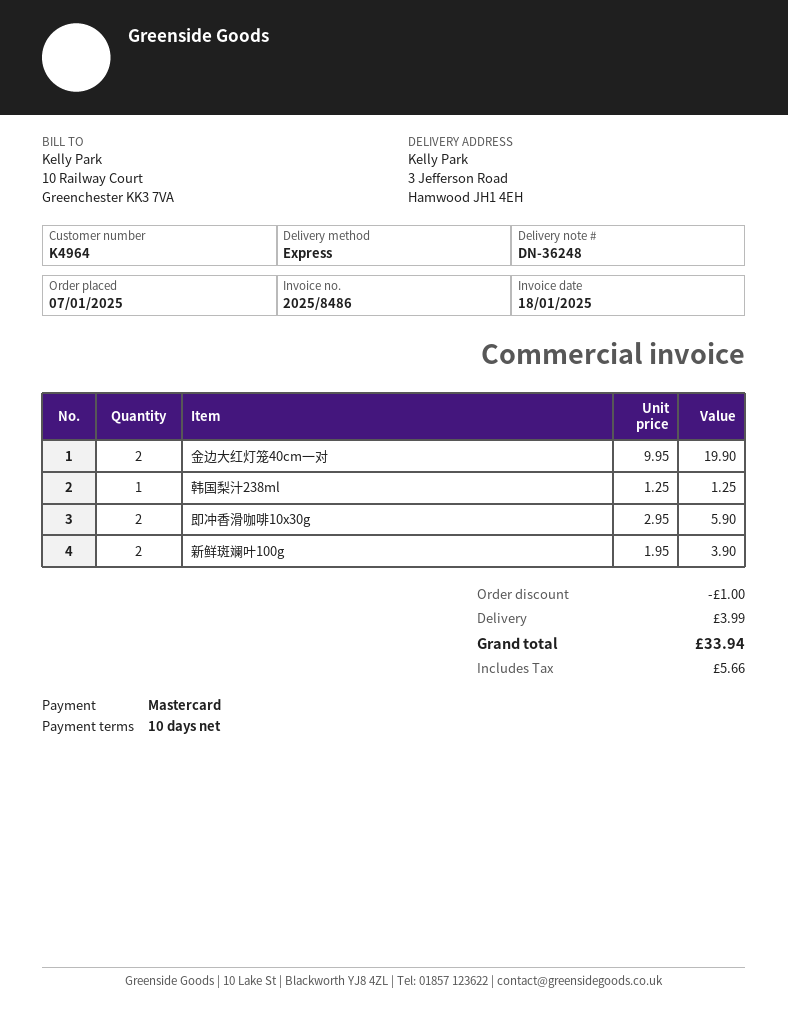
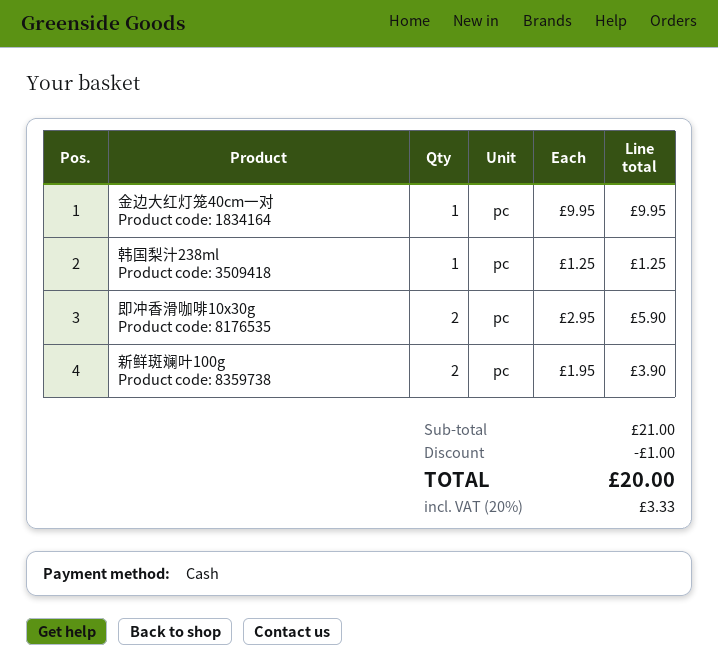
payment method: Mastercard -> cash
金边大红灯笼40cm一对: 2 x 9.95 = 19.90 -> 1 x 9.95 = 9.95
shipping: 3.99 -> none
tax: 5.66 -> 3.33
total: 33.94 -> 20.00

